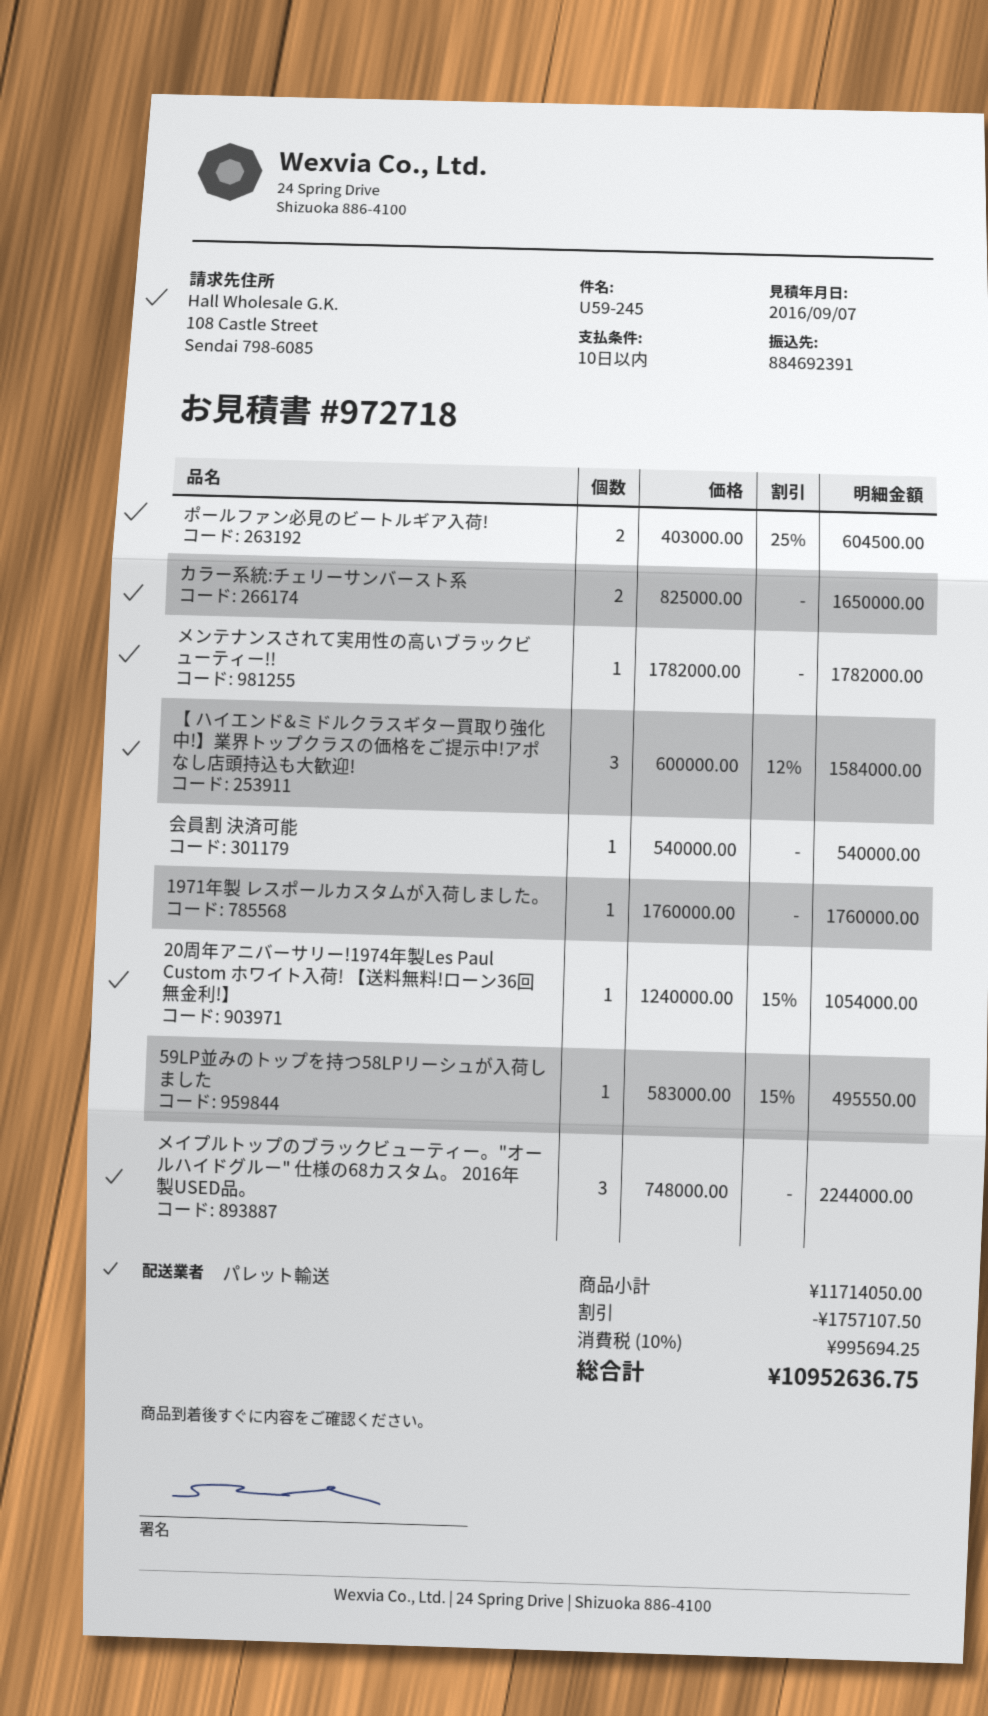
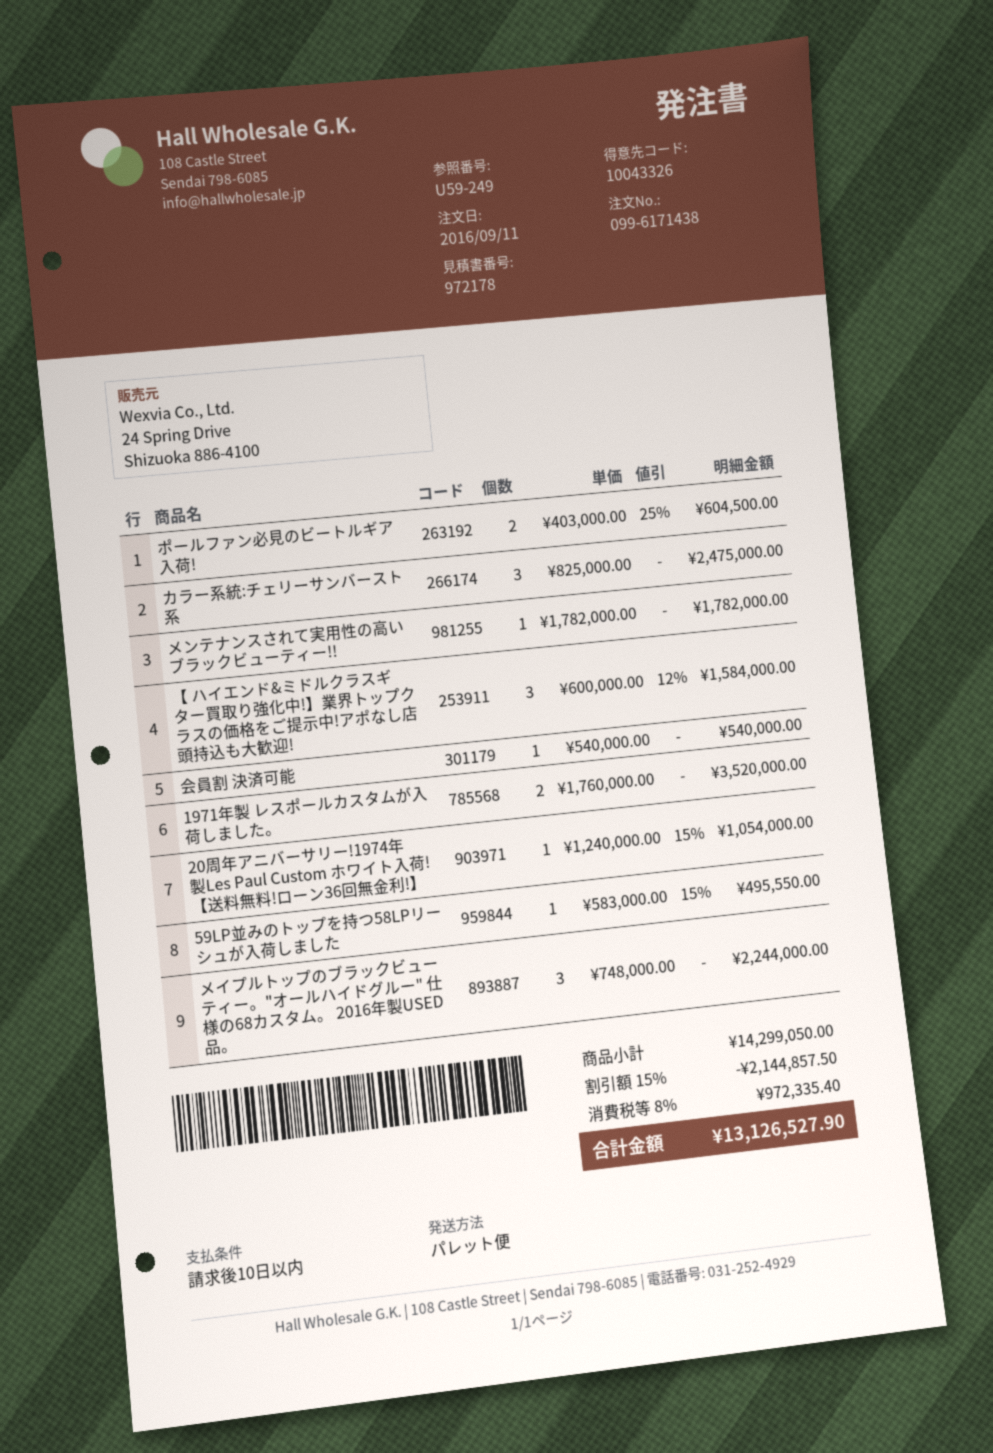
quote number: 972718 -> 972178
reference: U59-245 -> U59-249
カラー系統:チェリーサンバースト系: 2 x 825000.00 = 1650000.00 -> 3 x 825000.00 = 2475000.00
1971年製 レスポールカスタムが入荷しました。: 1 x 1760000.00 = 1760000.00 -> 2 x 1760000.00 = 3520000.00
subtotal: 11714050.00 -> 14299050.00
discount: 1757107.50 -> 2144857.50
tax: 10% = 995694.25 -> 8% = 972335.40
total: 10952636.75 -> 13126527.90

